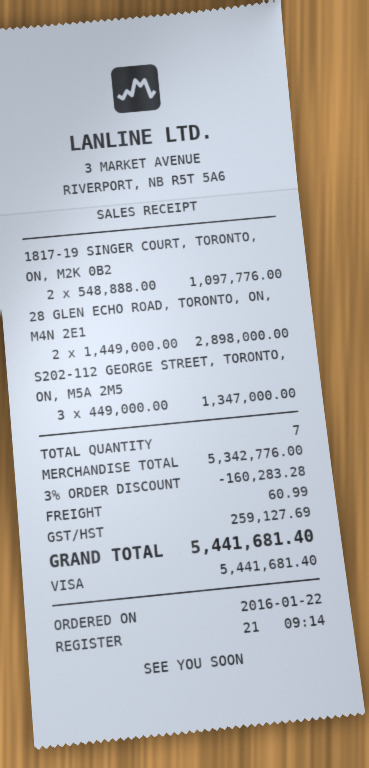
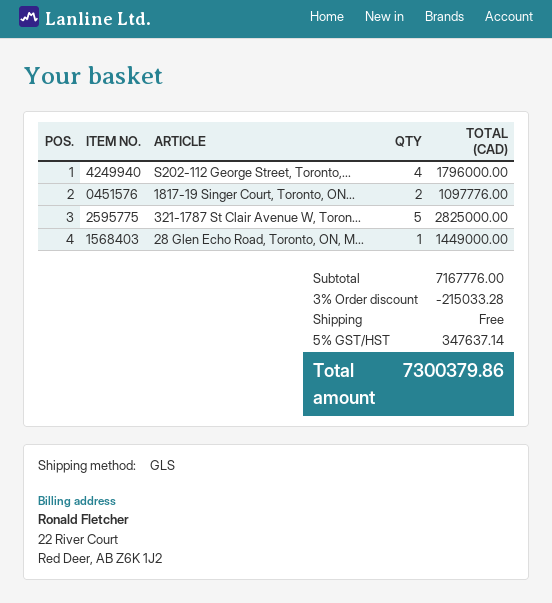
28 GLEN ECHO ROAD, TORONTO, ON, M4N 2E1: 2 for 2898000.00 -> 1 for 1449000.00
S202-112 GEORGE STREET, TORONTO, ON, M5A 2M5: 3 for 1347000.00 -> 4 for 1796000.00
321-1787 St Clair Avenue W, Toron...: none -> 5 for 2825000.00
subtotal: 5342776.00 -> 7167776.00
discount: 3% = 160283.28 -> 3% = 215033.28
shipping: 60.99 -> 0.00
tax: 259127.69 -> 347637.14
total: 5441681.40 -> 7300379.86

